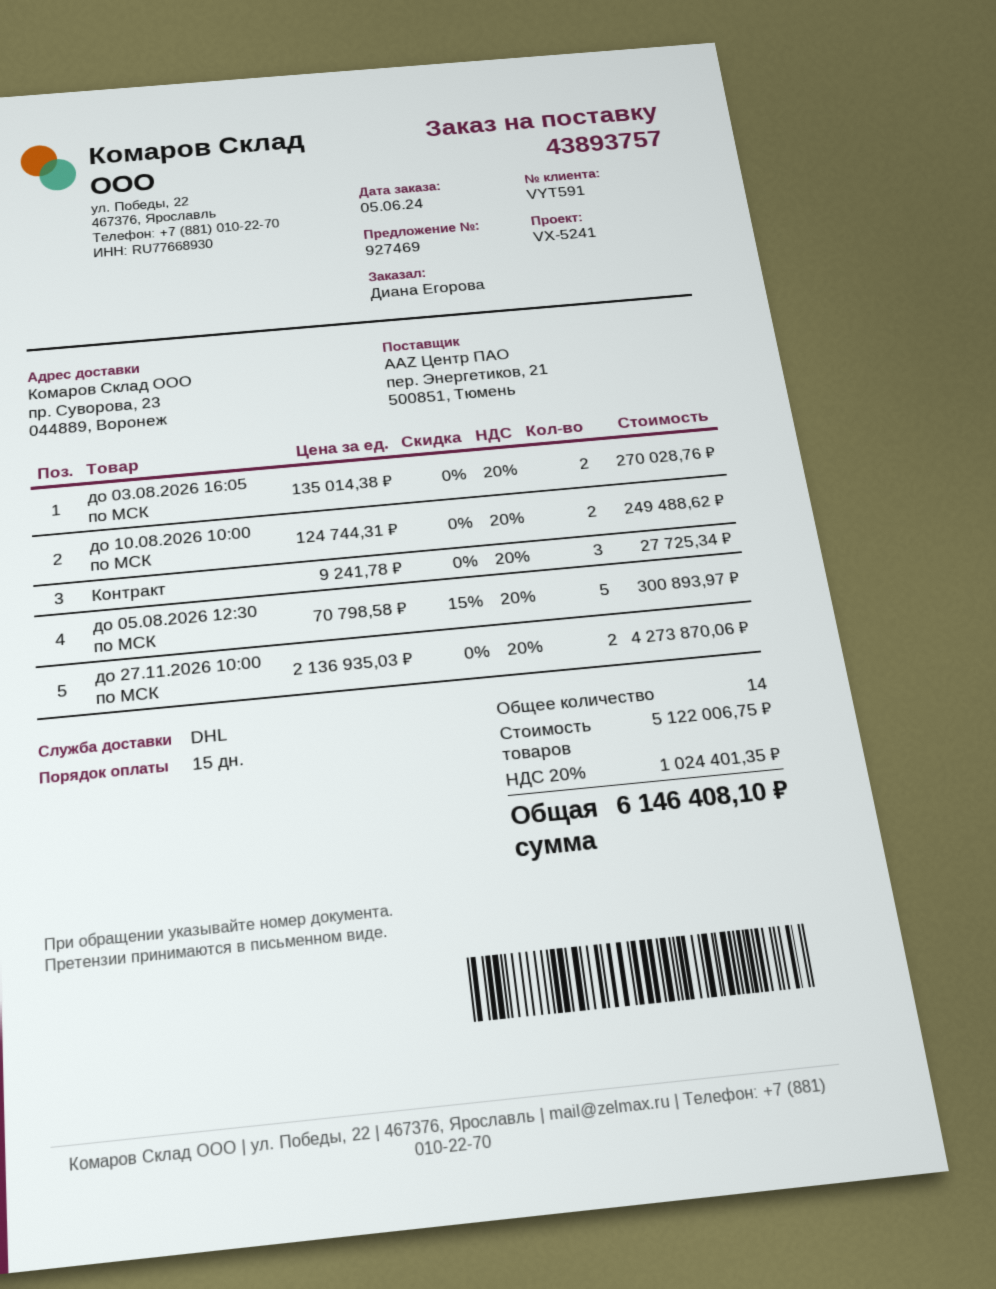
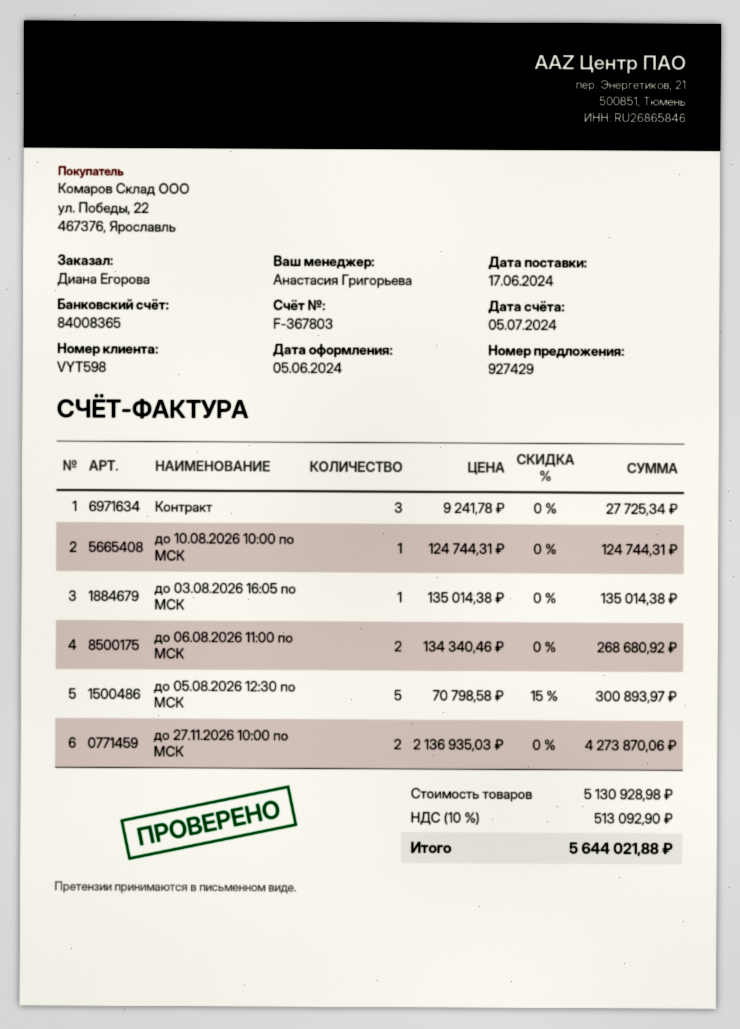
quote number: 927469 -> 927429
customer number: VYT591 -> VYT598
до 03.08.2026 16:05 по МСК: 2 x 135014.38 = 270028.76 -> 1 x 135014.38 = 135014.38
до 10.08.2026 10:00 по МСК: 2 x 124744.31 = 249488.62 -> 1 x 124744.31 = 124744.31
до 06.08.2026 11:00 по МСК: none -> 2 x 134340.46 = 268680.92
subtotal: 5122006.75 -> 5130928.98
tax: 20% = 1024401.35 -> 10% = 513092.90
total: 6146408.10 -> 5644021.88

